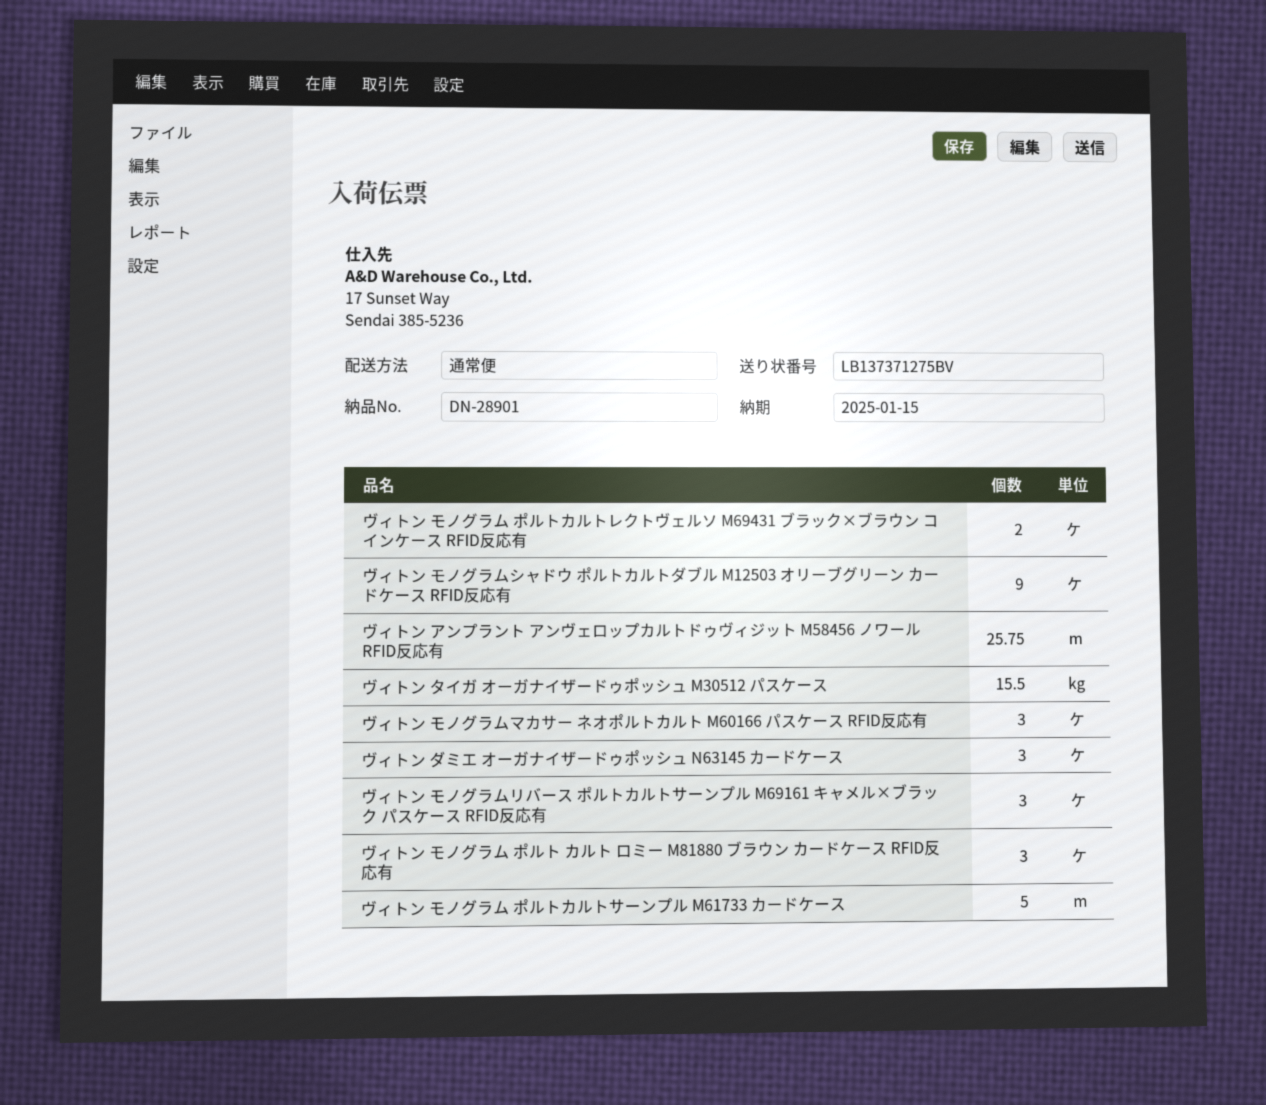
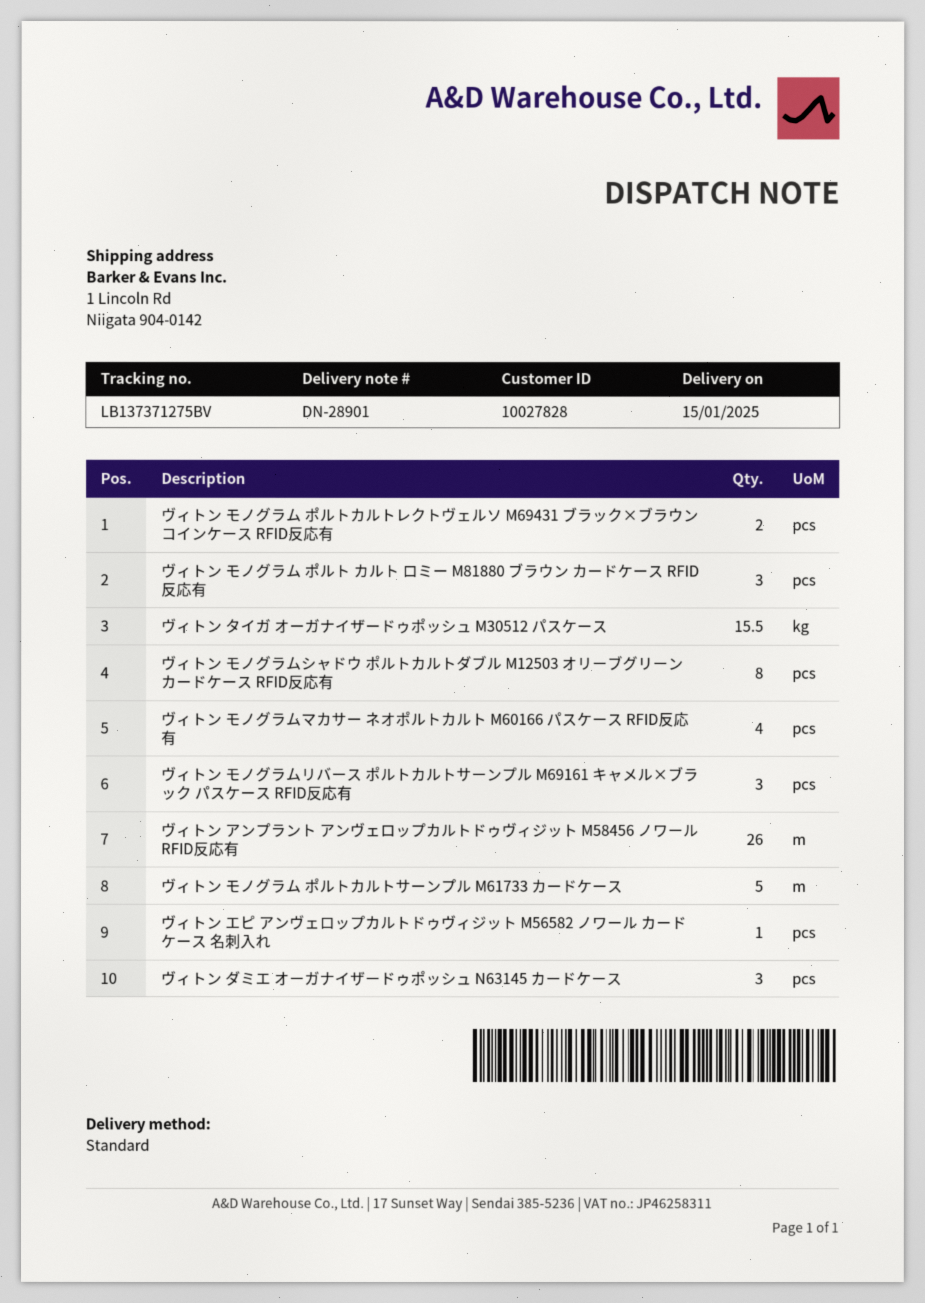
ヴィトン モノグラムシャドウ ポルトカルトダブル M12503 オリーブグリーン カードケース RFID反応有: 9 -> 8
ヴィトン アンプラント アンヴェロップカルトドゥヴィジット M58456 ノワール RFID反応有: 25.75 -> 26
ヴィトン モノグラムマカサー ネオポルトカルト M60166 パスケース RFID反応有: 3 -> 4
ヴィトン エピ アンヴェロップカルトドゥヴィジット M56582 ノワール カードケース 名刺入れ: none -> 1

